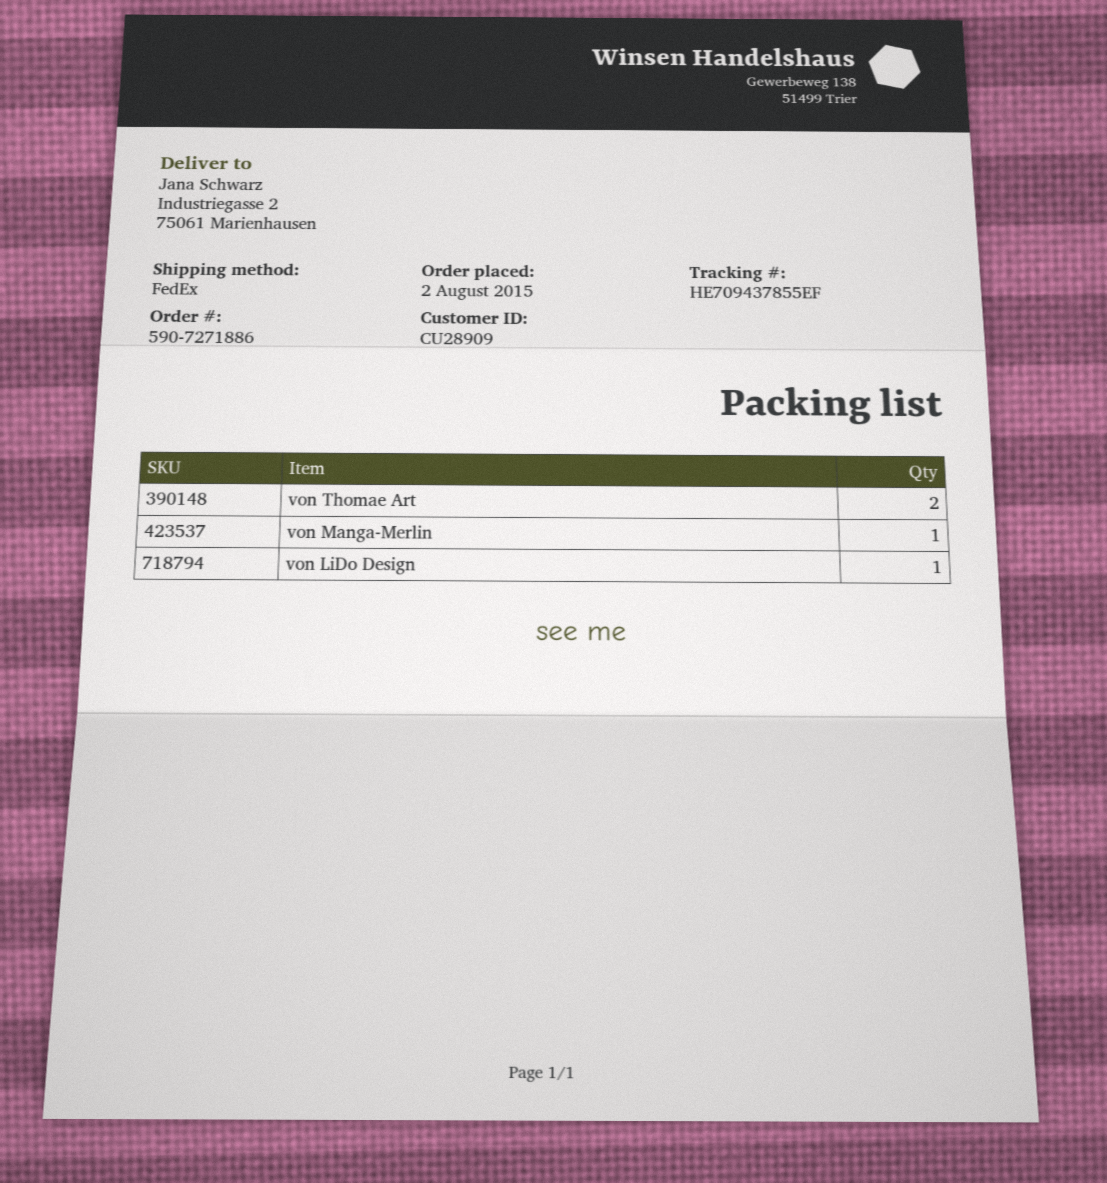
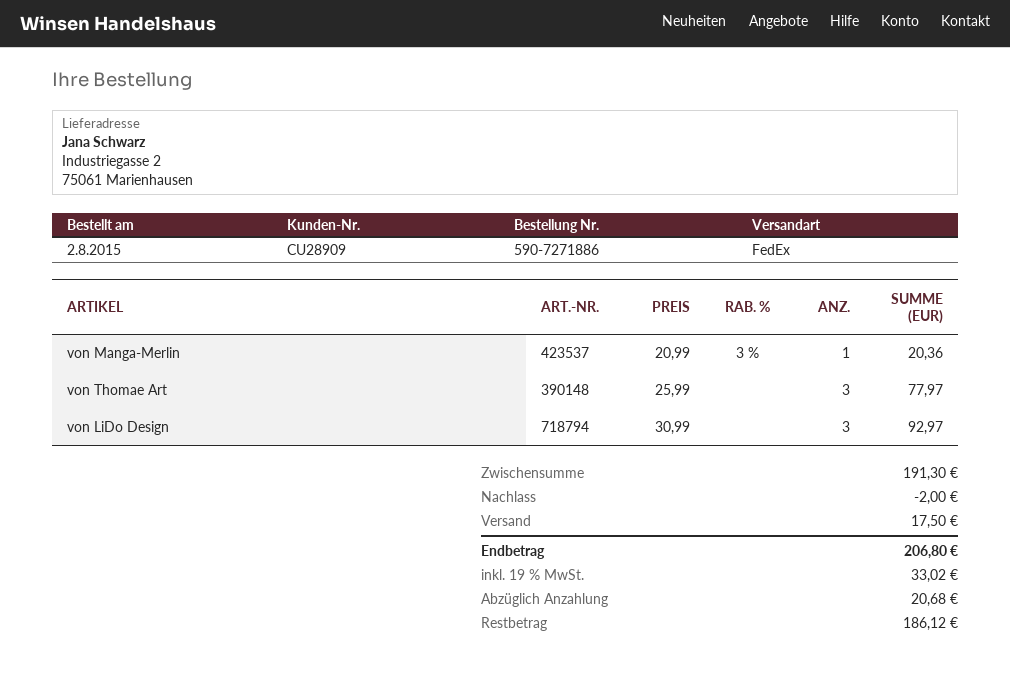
von Thomae Art: 2 -> 3
von LiDo Design: 1 -> 3

